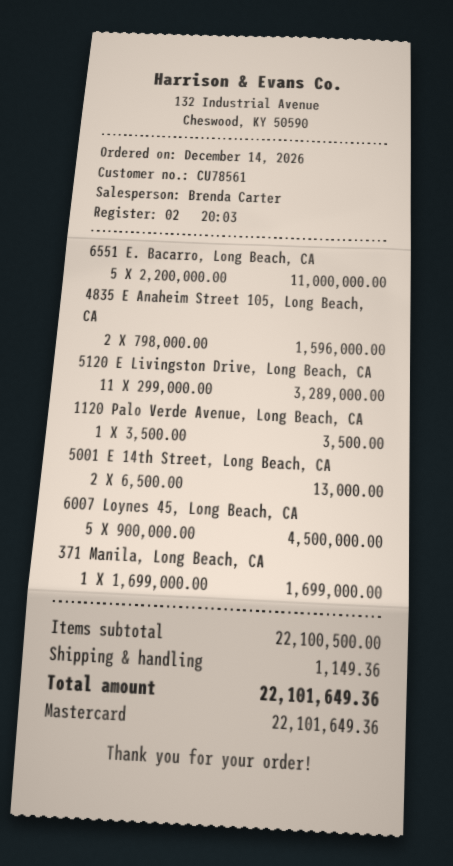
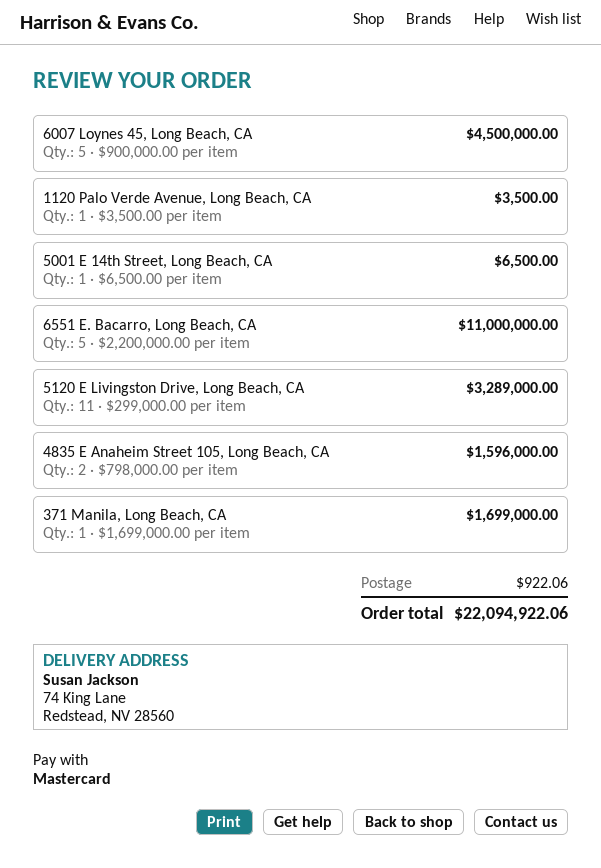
5001 E 14th Street, Long Beach, CA: 2 x 6500.00 = 13000.00 -> 1 x 6500.00 = 6500.00
shipping: 1149.36 -> 922.06
total: 22101649.36 -> 22094922.06

